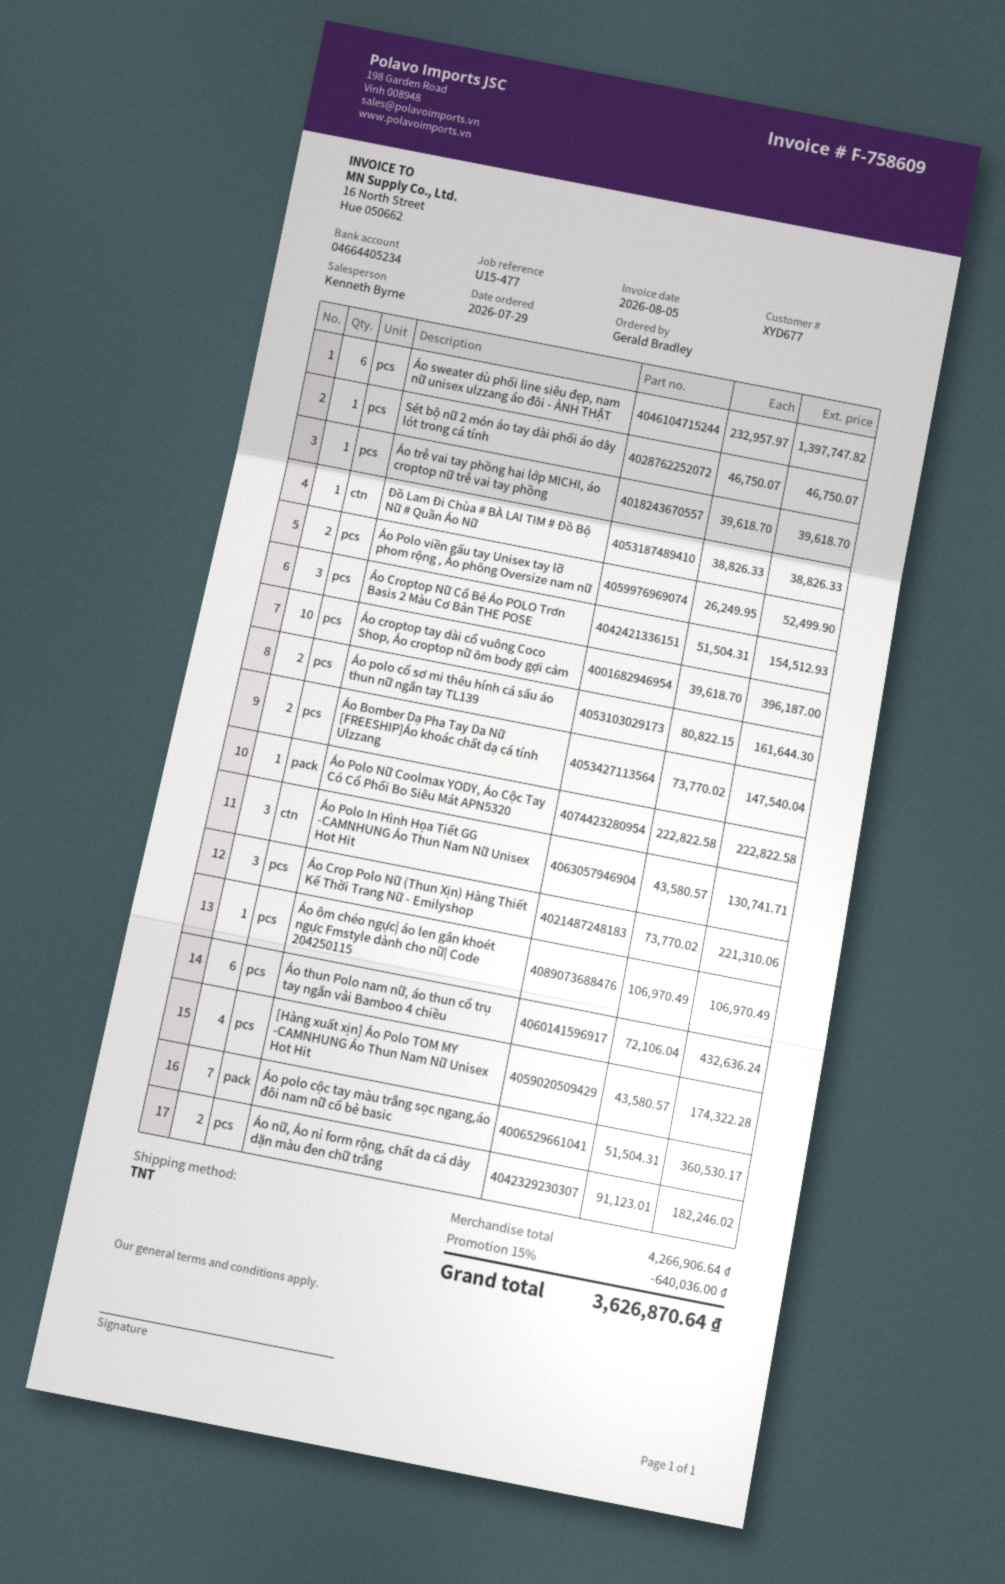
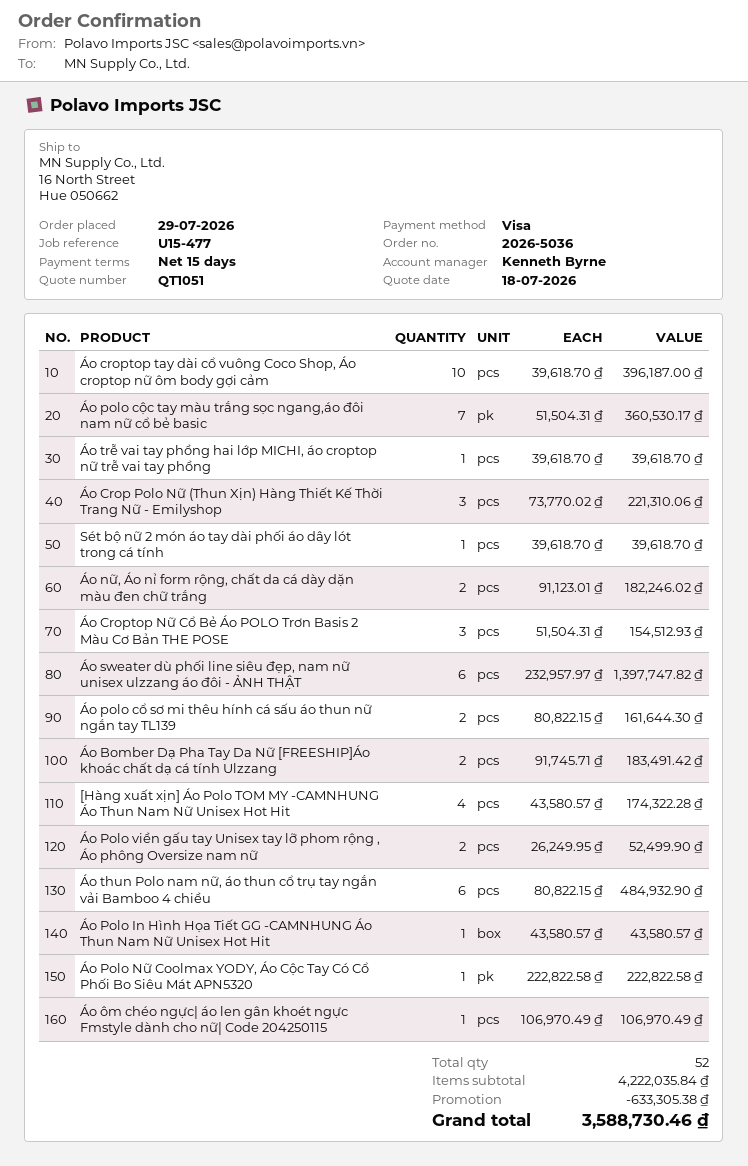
Sét bộ nữ 2 món áo tay dài phối áo dây lót trong cá tính: 1 x 46750.07 = 46750.07 -> 1 x 39618.70 = 39618.70
Đồ Lam Đi Chùa # BÀ LAI TIM # Đồ Bộ Nữ # Quần Áo Nữ: 1 x 38826.33 = 38826.33 -> none
Áo Bomber Dạ Pha Tay Da Nữ [FREESHIP]Áo khoác chất dạ cá tính Ulzzang: 2 x 73770.02 = 147540.04 -> 2 x 91745.71 = 183491.42
Áo Polo In Hình Họa Tiết GG -CAMNHUNG Áo Thun Nam Nữ Unisex Hot Hit: 3 x 43580.57 = 130741.71 -> 1 x 43580.57 = 43580.57
Áo thun Polo nam nữ, áo thun cổ trụ tay ngắn vải Bamboo 4 chiều: 6 x 72106.04 = 432636.24 -> 6 x 80822.15 = 484932.90
subtotal: 4266906.64 -> 4222035.84
discount: 640036.00 -> 633305.38
total: 3626870.64 -> 3588730.46

